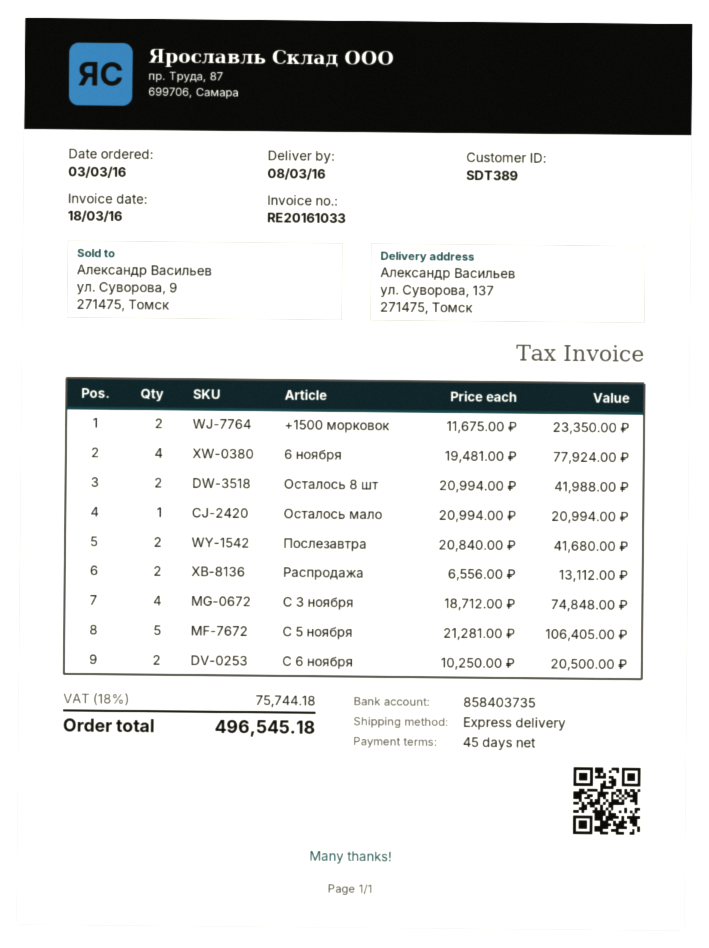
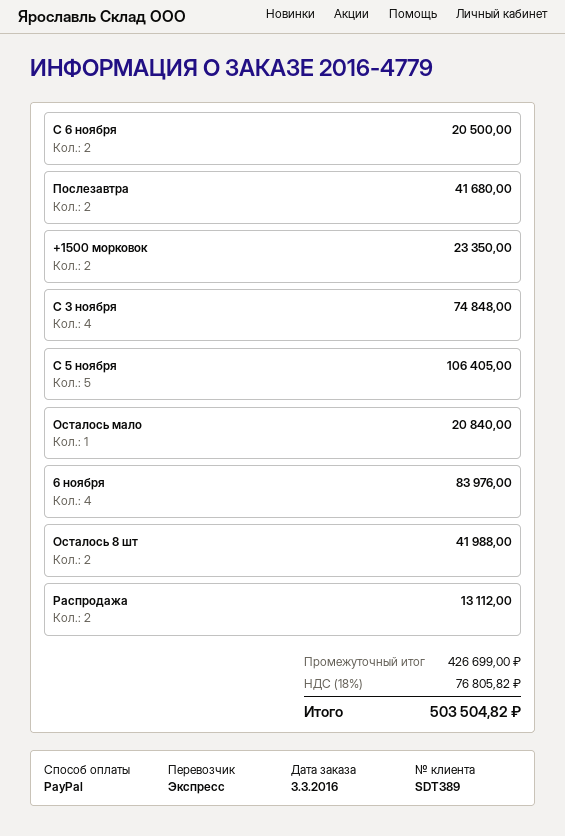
6 ноября: 4 for 77924.00 -> 4 for 83976.00
Осталось мало: 1 for 20994.00 -> 1 for 20840.00
tax: 18% = 75744.18 -> 18% = 76805.82
total: 496545.18 -> 503504.82

